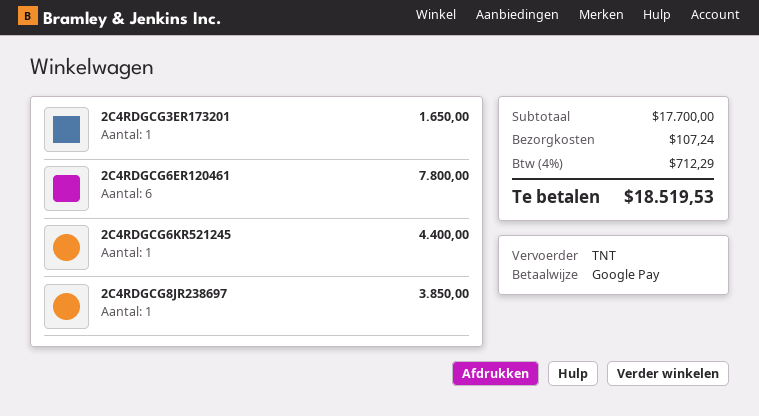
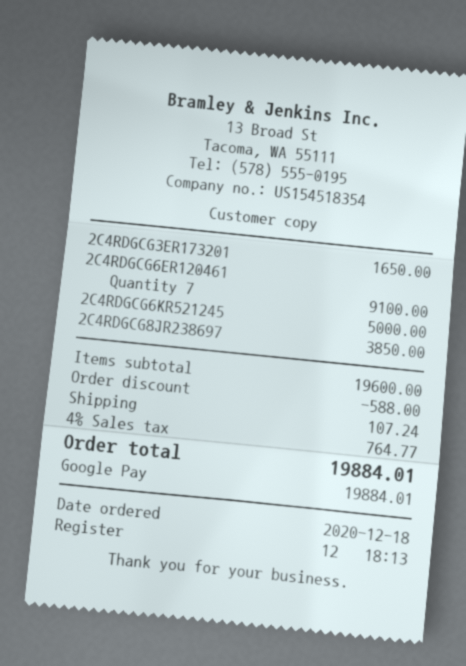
2C4RDGCG6ER120461: 6 for 7800.00 -> 7 for 9100.00
2C4RDGCG6KR521245: 1 for 4400.00 -> 1 for 5000.00
subtotal: 17700.00 -> 19600.00
discount: none -> 588.00
tax: 4% = 712.29 -> 4% = 764.77
total: 18519.53 -> 19884.01

